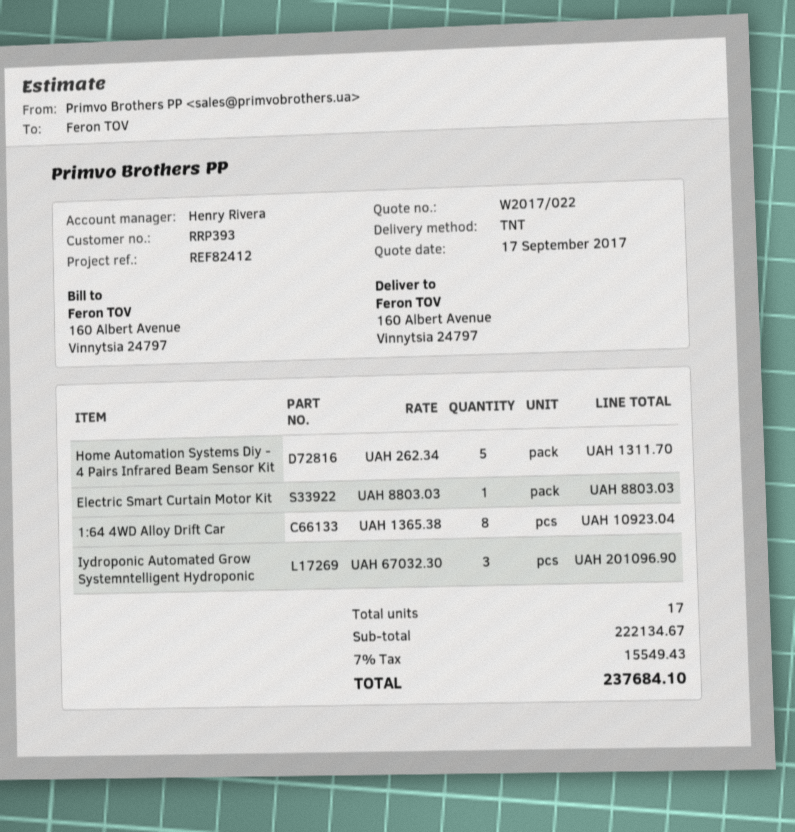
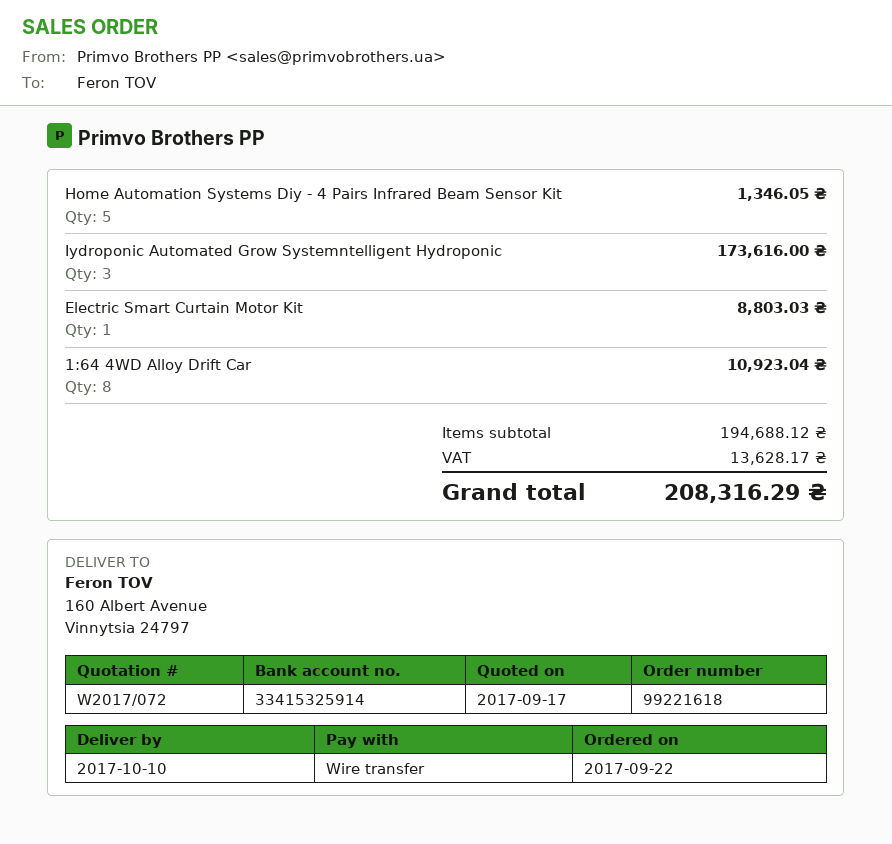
quote number: W2017/022 -> W2017/072
Home Automation Systems Diy - 4 Pairs Infrared Beam Sensor Kit: 5 for 1311.70 -> 5 for 1346.05
Iydroponic Automated Grow Systemntelligent Hydroponic: 3 for 201096.90 -> 3 for 173616.00
subtotal: 222134.67 -> 194688.12
tax: 15549.43 -> 13628.17
total: 237684.10 -> 208316.29

